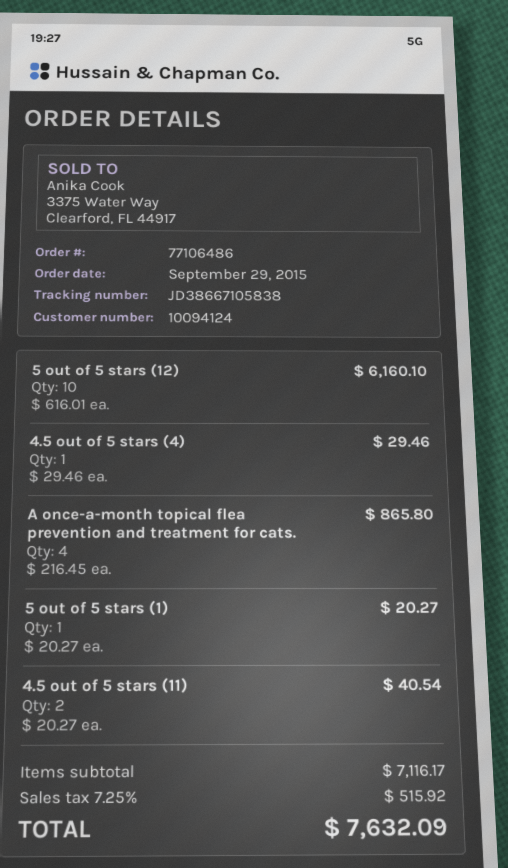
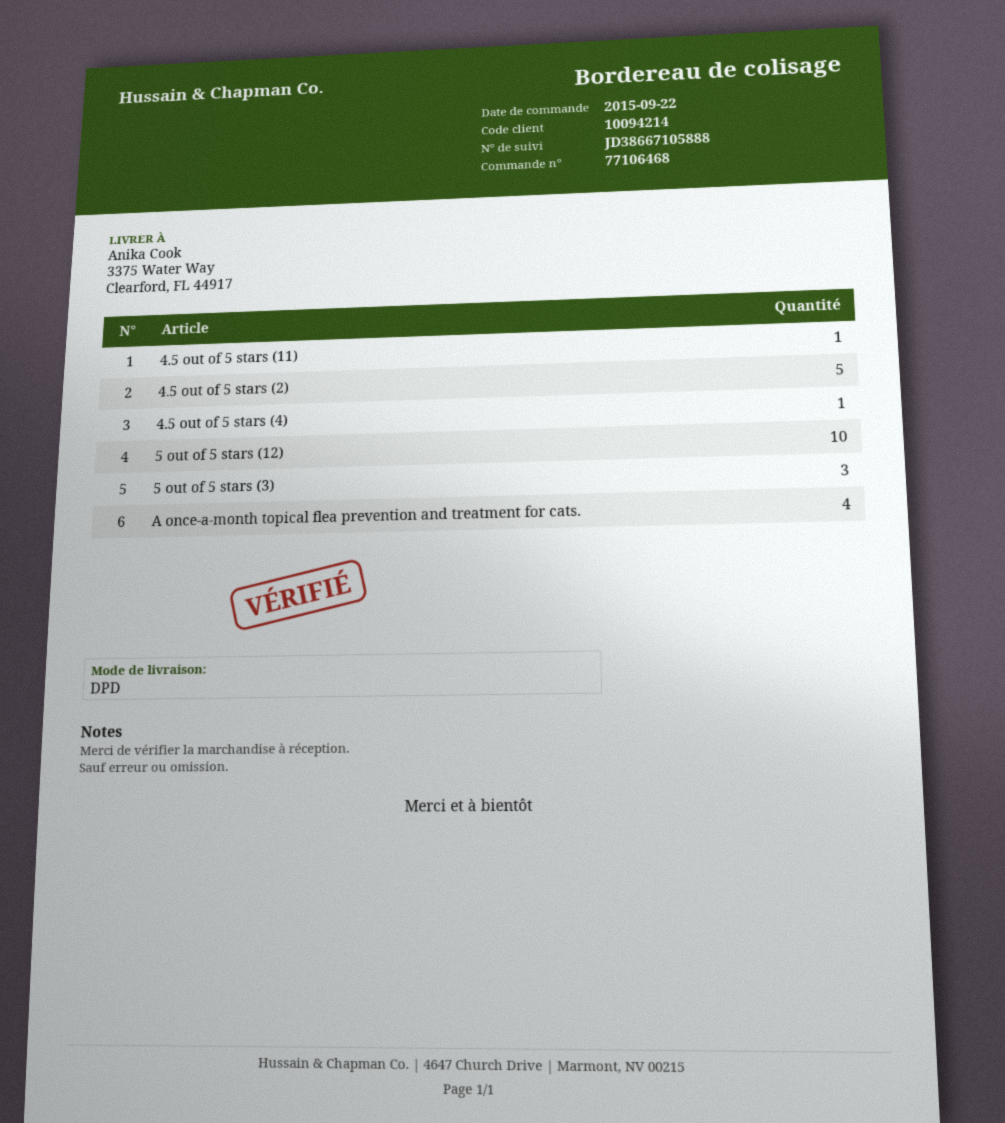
order number: 77106486 -> 77106468
order date: 2015-09-29 -> 2015-09-22
customer number: 10094124 -> 10094214
tracking number: JD38667105838 -> JD38667105888
5 out of 5 stars (1): 1 -> none
4.5 out of 5 stars (11): 2 -> 1
4.5 out of 5 stars (2): none -> 5
5 out of 5 stars (3): none -> 3

